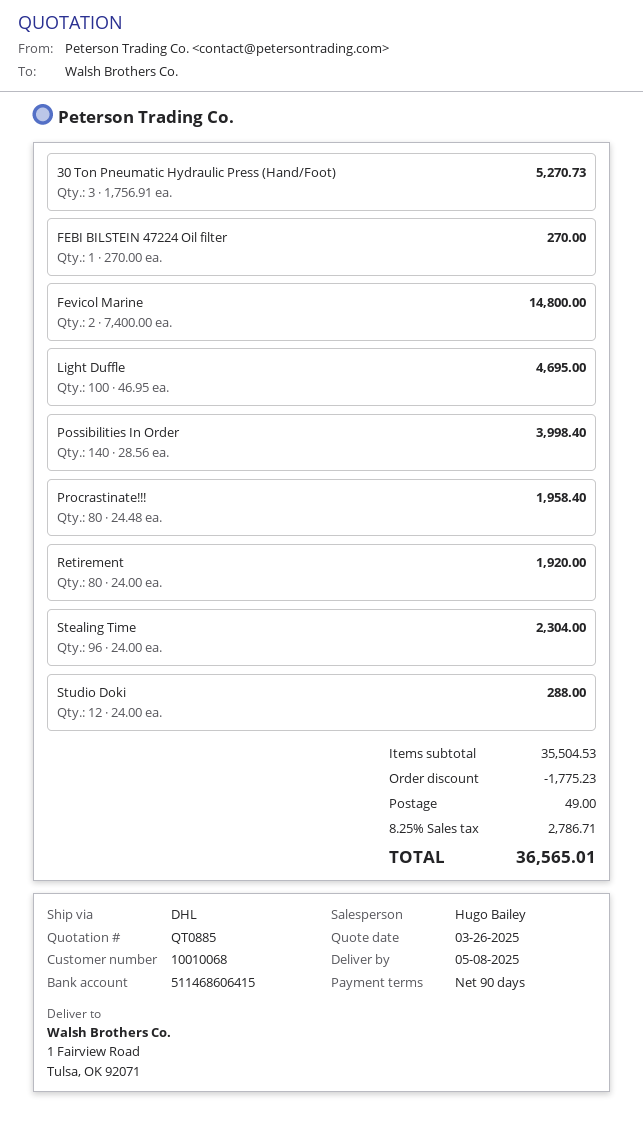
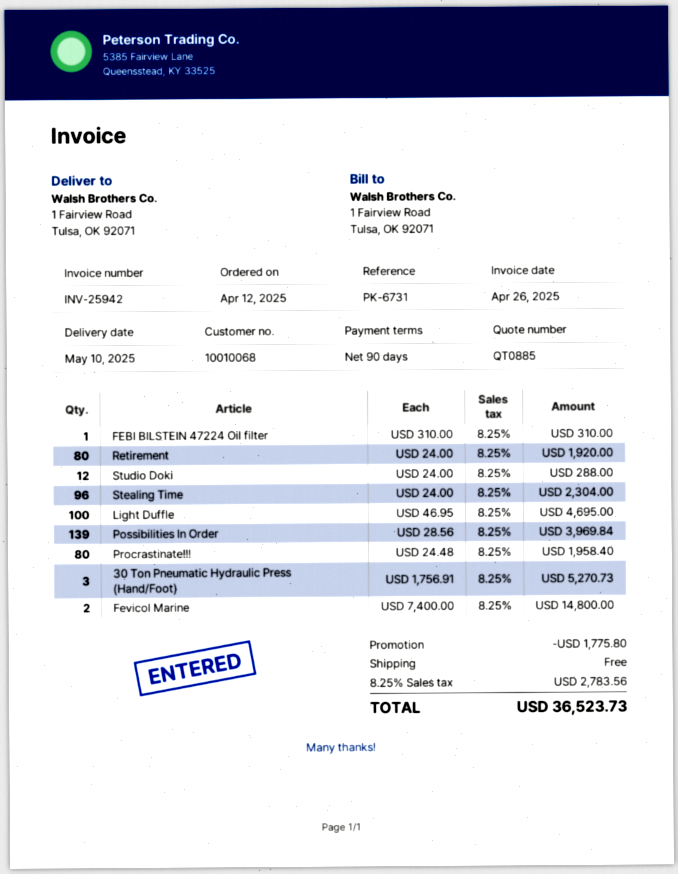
delivery date: 2025-05-08 -> 2025-05-10
FEBI BILSTEIN 47224 Oil filter: 1 x 270.00 = 270.00 -> 1 x 310.00 = 310.00
Possibilities In Order: 140 x 28.56 = 3998.40 -> 139 x 28.56 = 3969.84
discount: 1775.23 -> 1775.80
shipping: 49.00 -> 0.00
tax: 8.25% = 2786.71 -> 8.25% = 2783.56
total: 36565.01 -> 36523.73

